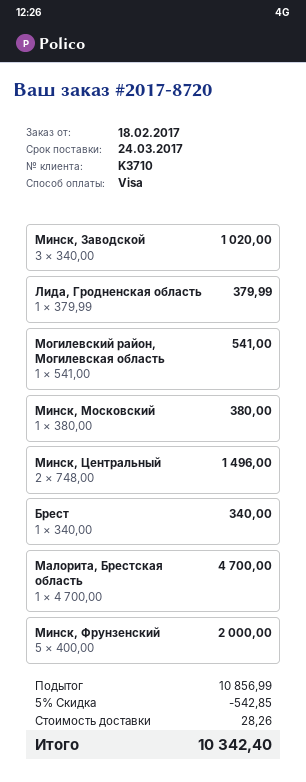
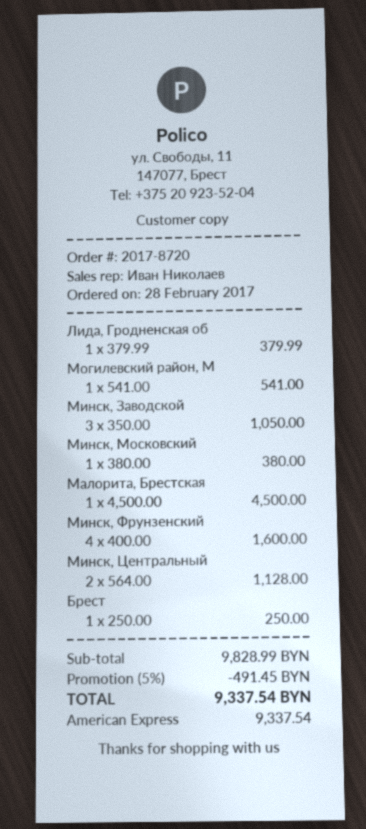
order date: 2017-02-18 -> 2017-02-28
payment method: Visa -> American Express
Минск, Заводской: 3 x 340.00 = 1020.00 -> 3 x 350.00 = 1050.00
Минск, Центральный: 2 x 748.00 = 1496.00 -> 2 x 564.00 = 1128.00
Брест: 1 x 340.00 = 340.00 -> 1 x 250.00 = 250.00
Малорита, Брестская область: 1 x 4700.00 = 4700.00 -> 1 x 4500.00 = 4500.00
Минск, Фрунзенский: 5 x 400.00 = 2000.00 -> 4 x 400.00 = 1600.00
subtotal: 10856.99 -> 9828.99
discount: 5% = 542.85 -> 5% = 491.45
shipping: 28.26 -> none
total: 10342.40 -> 9337.54

